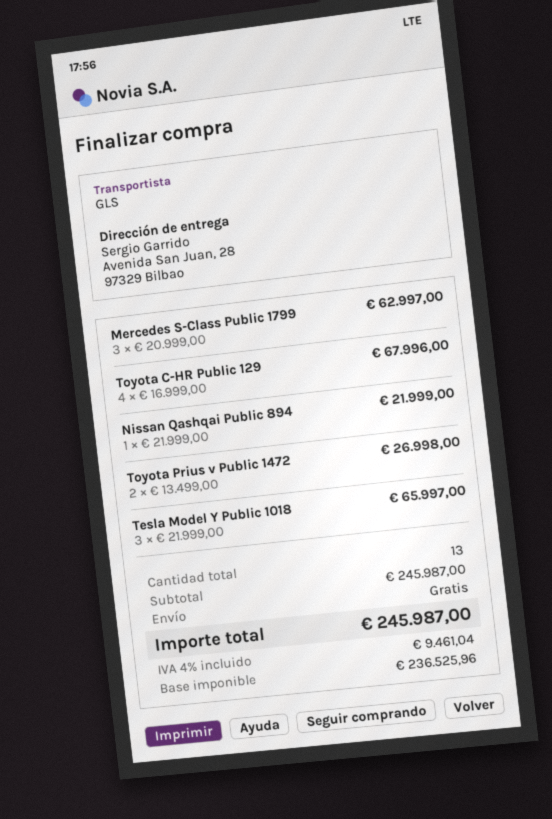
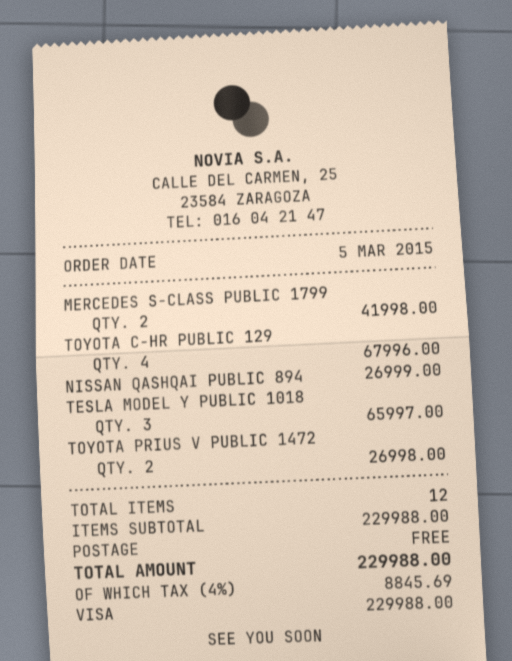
Mercedes S-Class Public 1799: 3 for 62997.00 -> 2 for 41998.00
Nissan Qashqai Public 894: 1 for 21999.00 -> 1 for 26999.00
total quantity: 13 -> 12
subtotal: 245987.00 -> 229988.00
tax: 4% = 9461.04 -> 4% = 8845.69
total: 245987.00 -> 229988.00

